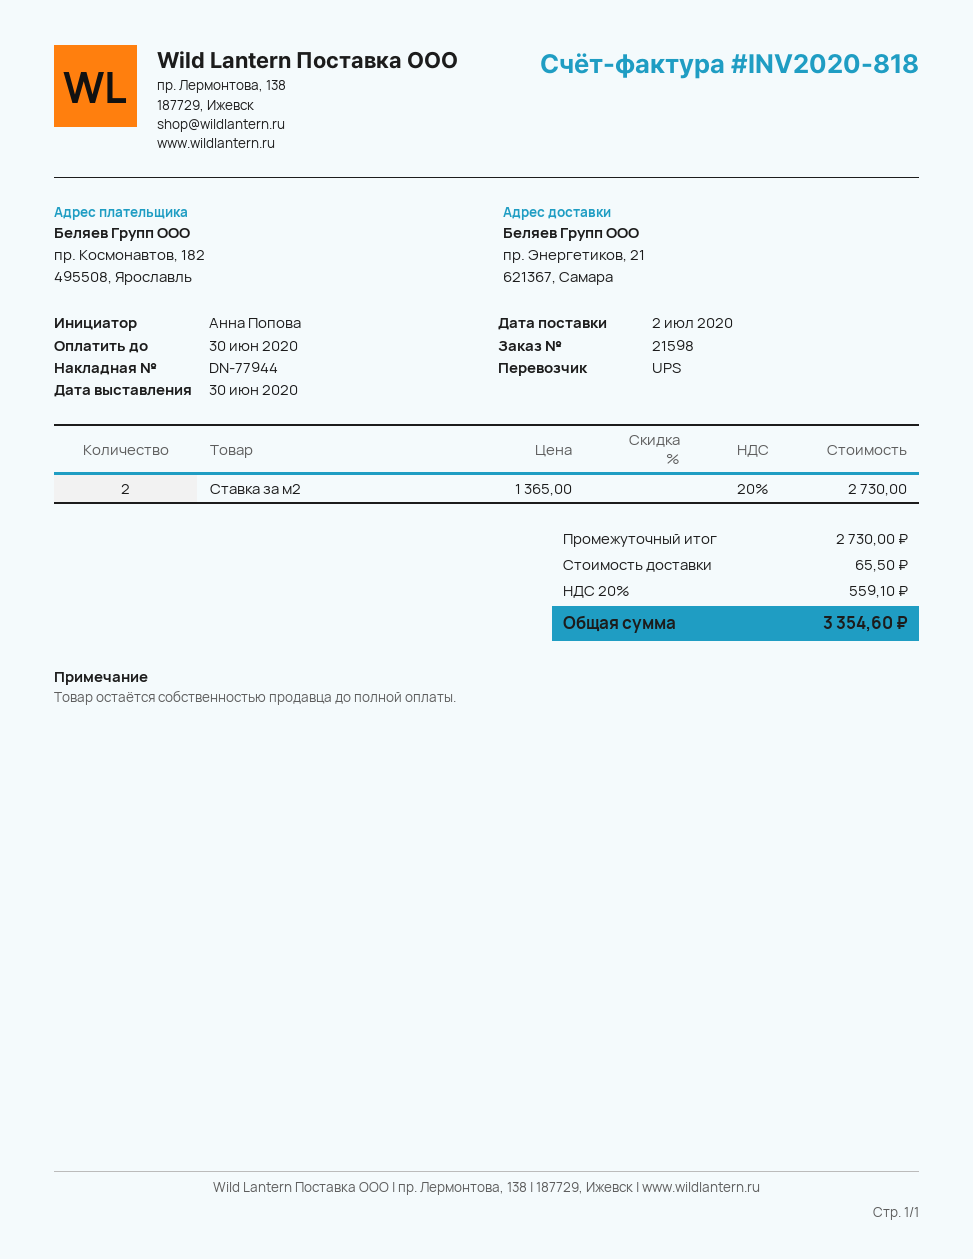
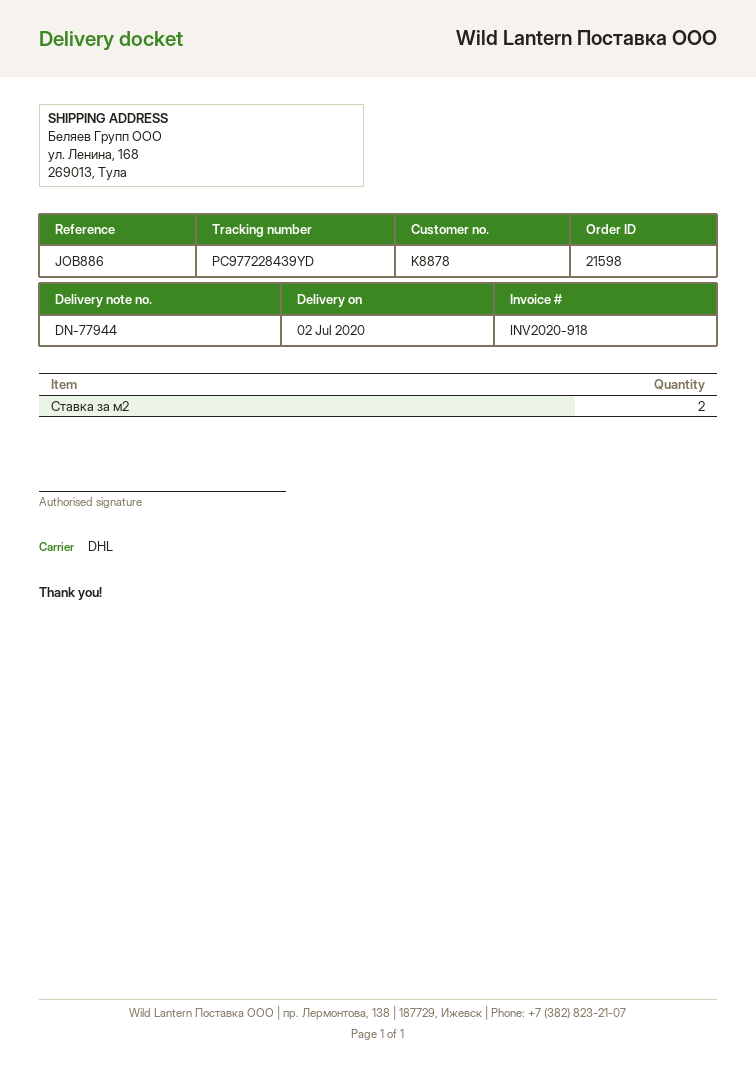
invoice number: INV2020-818 -> INV2020-918
shipping method: UPS -> DHL
ship to: пр. Энергетиков, 21, 621367, Самара -> ул. Ленина, 168, 269013, Тула

